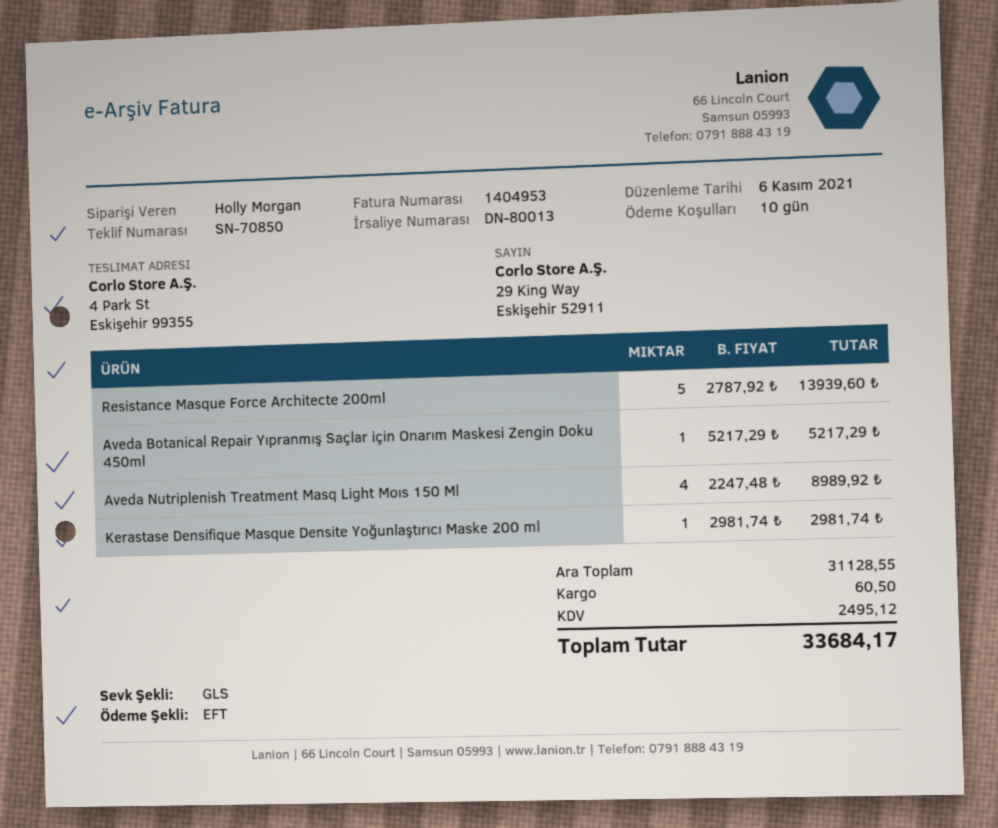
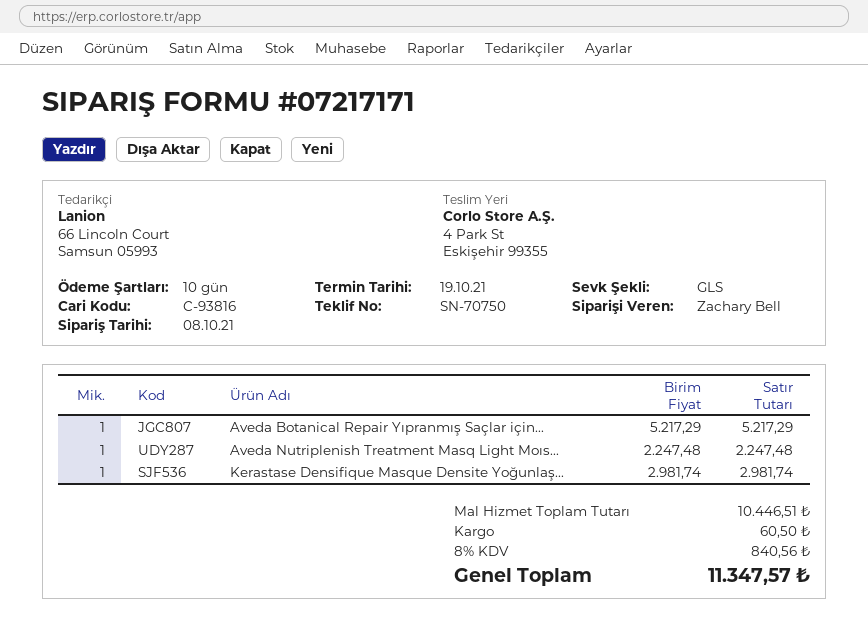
quote number: SN-70850 -> SN-70750
ordered by: Holly Morgan -> Zachary Bell
Resistance Masque Force Architecte 200ml: 5 x 2787.92 = 13939.60 -> none
Aveda Nutriplenish Treatment Masq Light Moıs 150 Ml: 4 x 2247.48 = 8989.92 -> 1 x 2247.48 = 2247.48
subtotal: 31128.55 -> 10446.51
tax: 2495.12 -> 840.56
total: 33684.17 -> 11347.57

